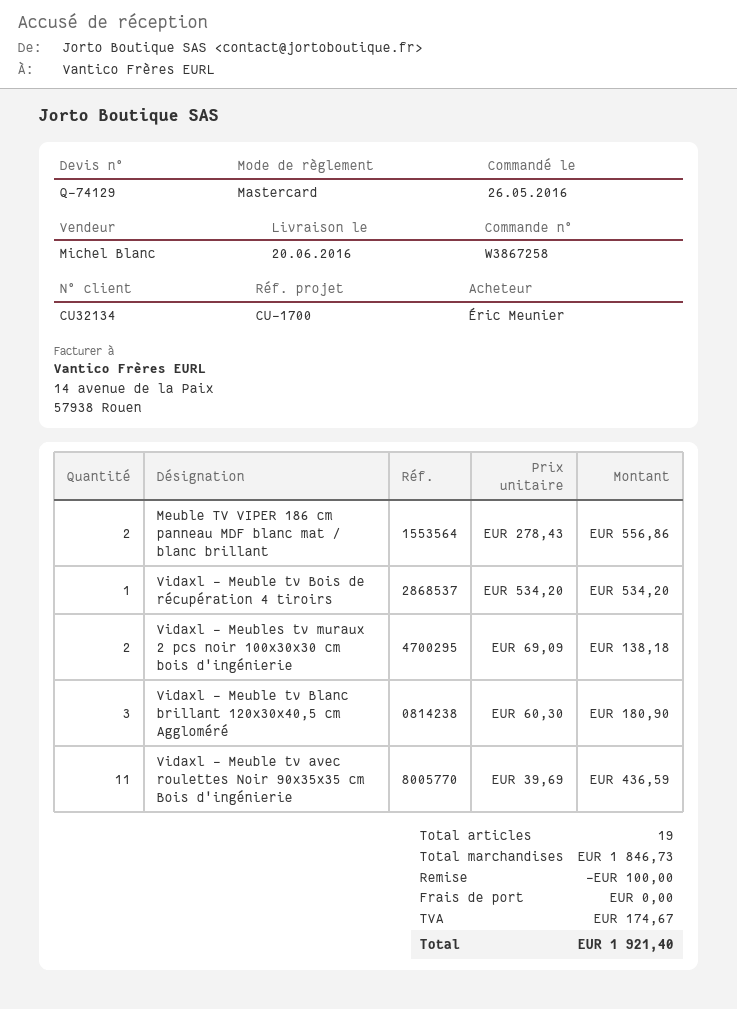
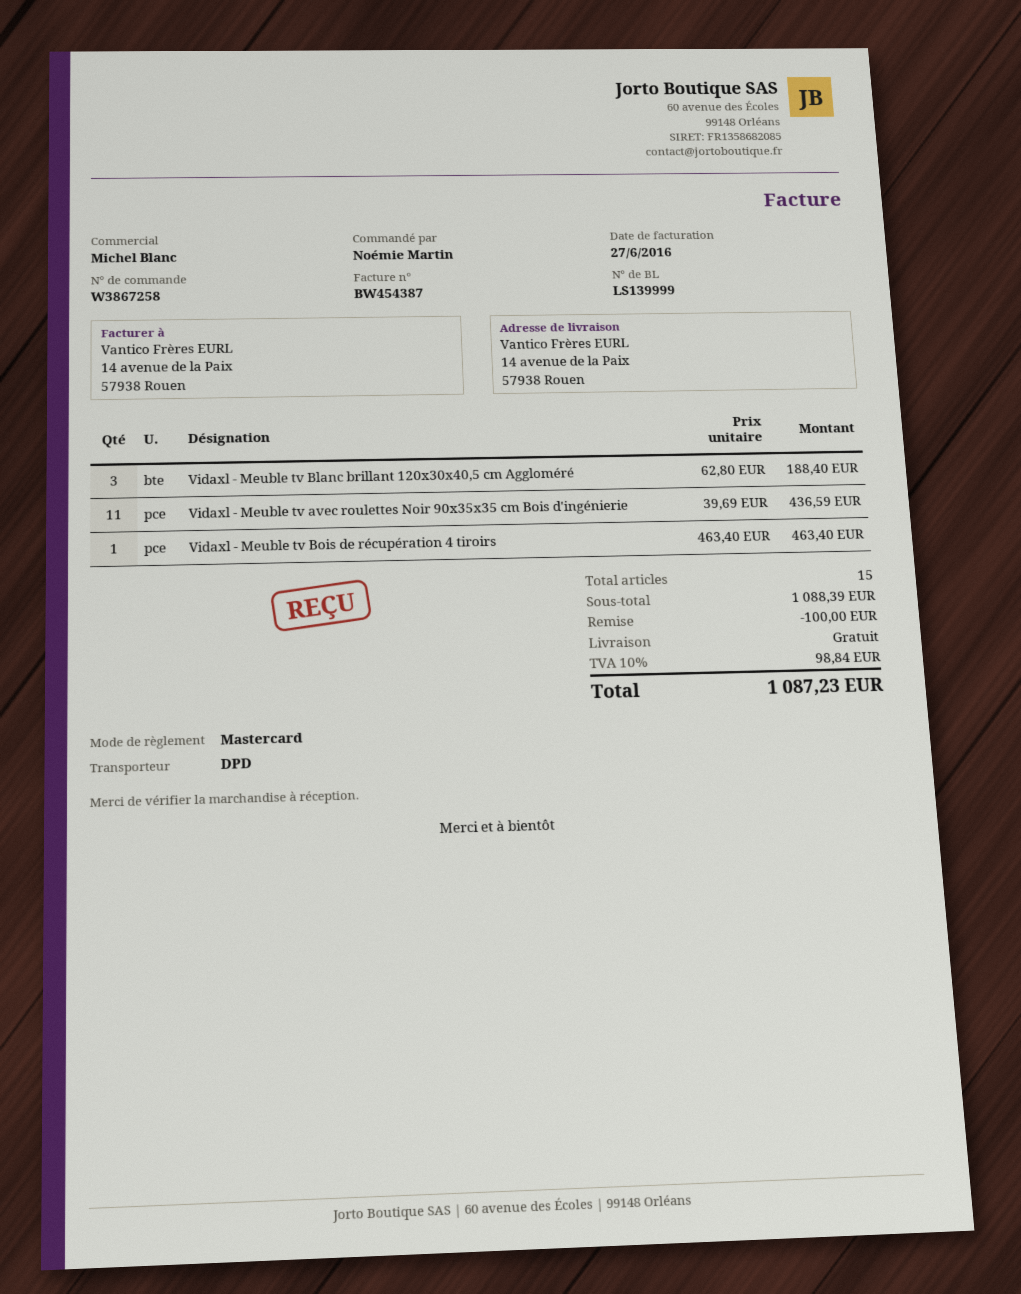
ordered by: Éric Meunier -> Noémie Martin
Meuble TV VIPER 186 cm panneau MDF blanc mat / blanc brillant: 2 x 278.43 = 556.86 -> none
Vidaxl - Meuble tv Bois de récupération 4 tiroirs: 1 x 534.20 = 534.20 -> 1 x 463.40 = 463.40
Vidaxl - Meubles tv muraux 2 pcs noir 100x30x30 cm bois d'ingénierie: 2 x 69.09 = 138.18 -> none
Vidaxl - Meuble tv Blanc brillant 120x30x40,5 cm Aggloméré: 3 x 60.30 = 180.90 -> 3 x 62.80 = 188.40
total quantity: 19 -> 15
subtotal: 1846.73 -> 1088.39
tax: 174.67 -> 98.84
total: 1921.40 -> 1087.23

